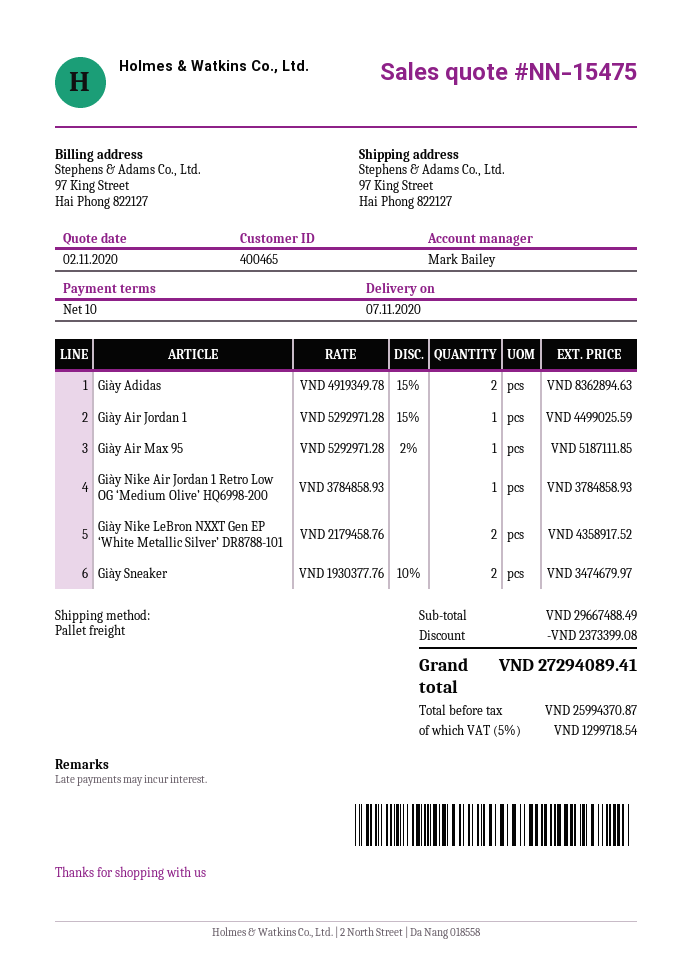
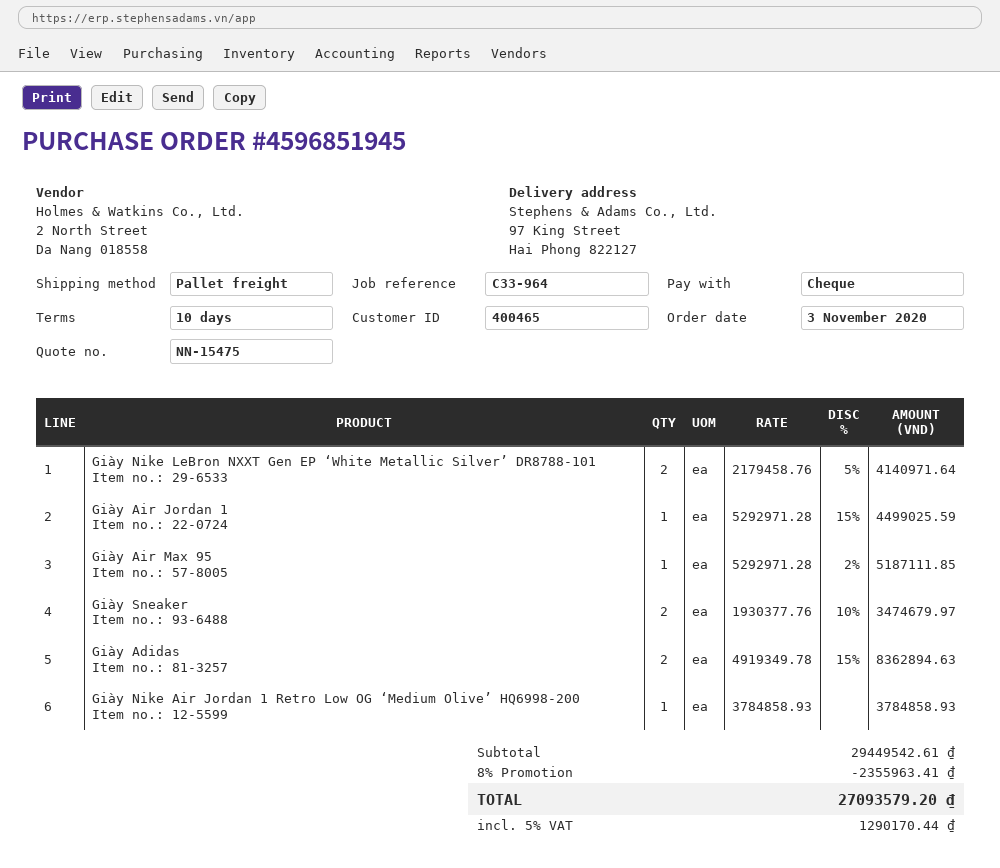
Giày Nike LeBron NXXT Gen EP ‘White Metallic Silver’ DR8788-101: 2 x 2179458.76 = 4358917.52 -> 2 x 2179458.76 - 5% = 4140971.64
subtotal: 29667488.49 -> 29449542.61
discount: 2373399.08 -> 2355963.41
tax: 5% = 1299718.54 -> 5% = 1290170.44
total: 27294089.41 -> 27093579.20

